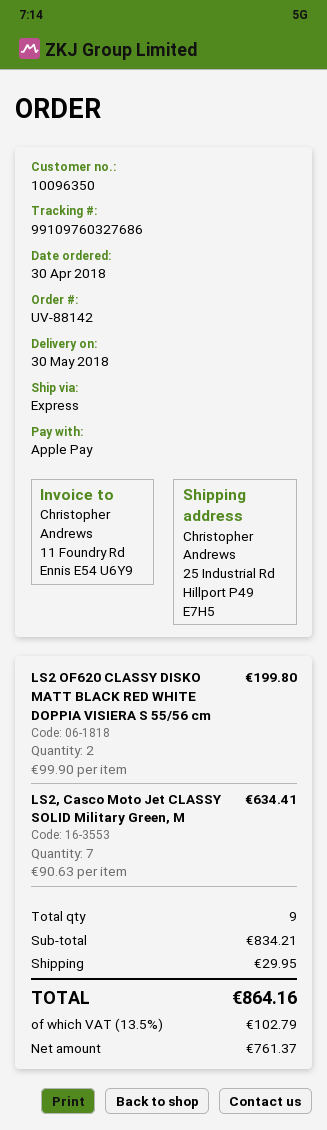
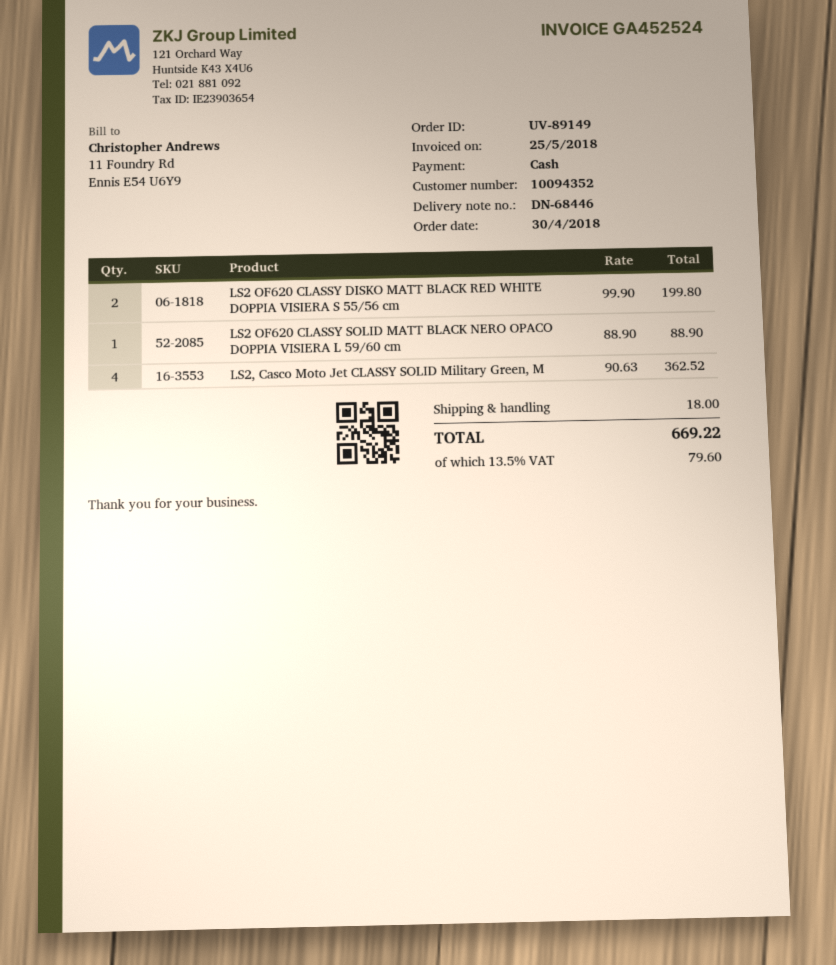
order number: UV-88142 -> UV-89149
customer number: 10096350 -> 10094352
payment method: Apple Pay -> cash
LS2, Casco Moto Jet CLASSY SOLID Military Green, M: 7 x 90.63 = 634.41 -> 4 x 90.63 = 362.52
LS2 OF620 CLASSY SOLID MATT BLACK NERO OPACO DOPPIA VISIERA L 59/60 cm: none -> 1 x 88.90 = 88.90
shipping: 29.95 -> 18.00
tax: 13.5% = 102.79 -> 13.5% = 79.60
total: 864.16 -> 669.22

